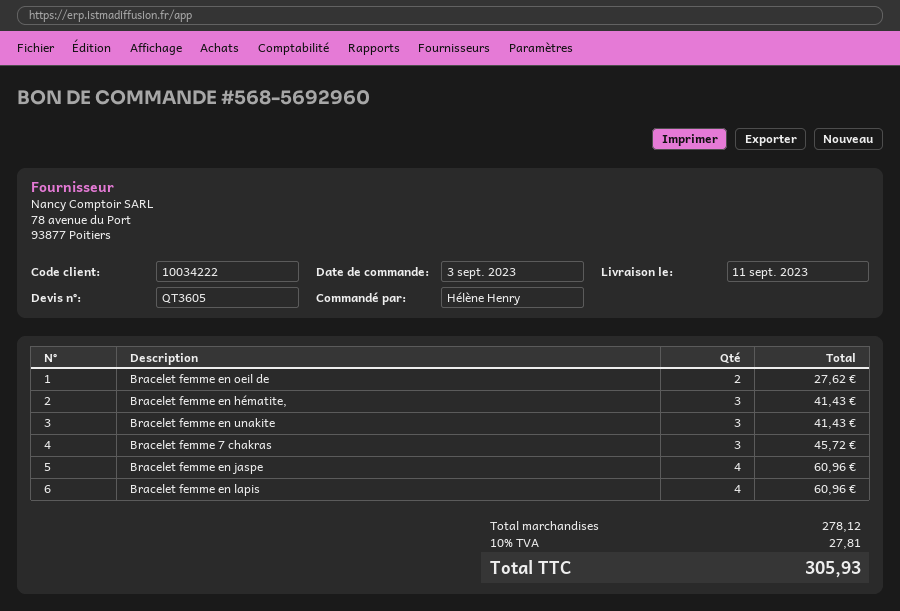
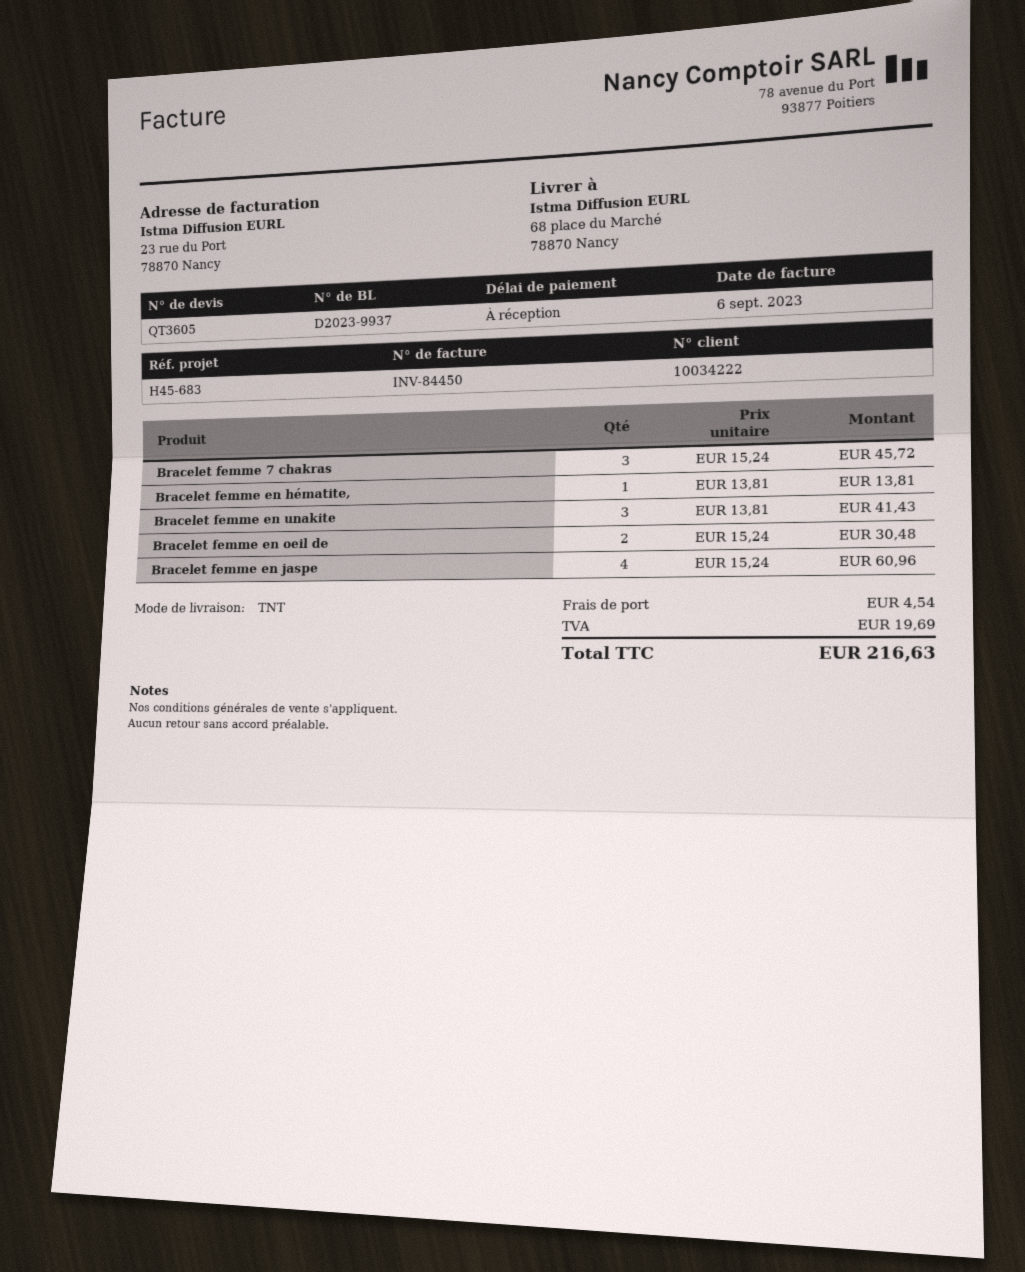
Bracelet femme en oeil de: 2 for 27.62 -> 2 for 30.48
Bracelet femme en hématite,: 3 for 41.43 -> 1 for 13.81
Bracelet femme en lapis: 4 for 60.96 -> none
shipping: none -> 4.54
tax: 27.81 -> 19.69
total: 305.93 -> 216.63

